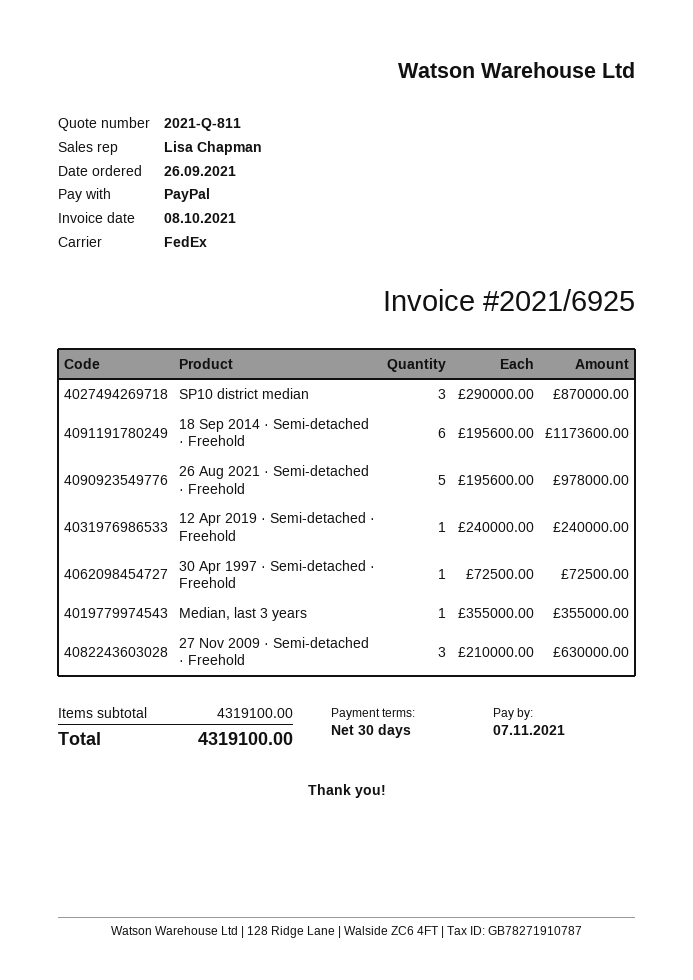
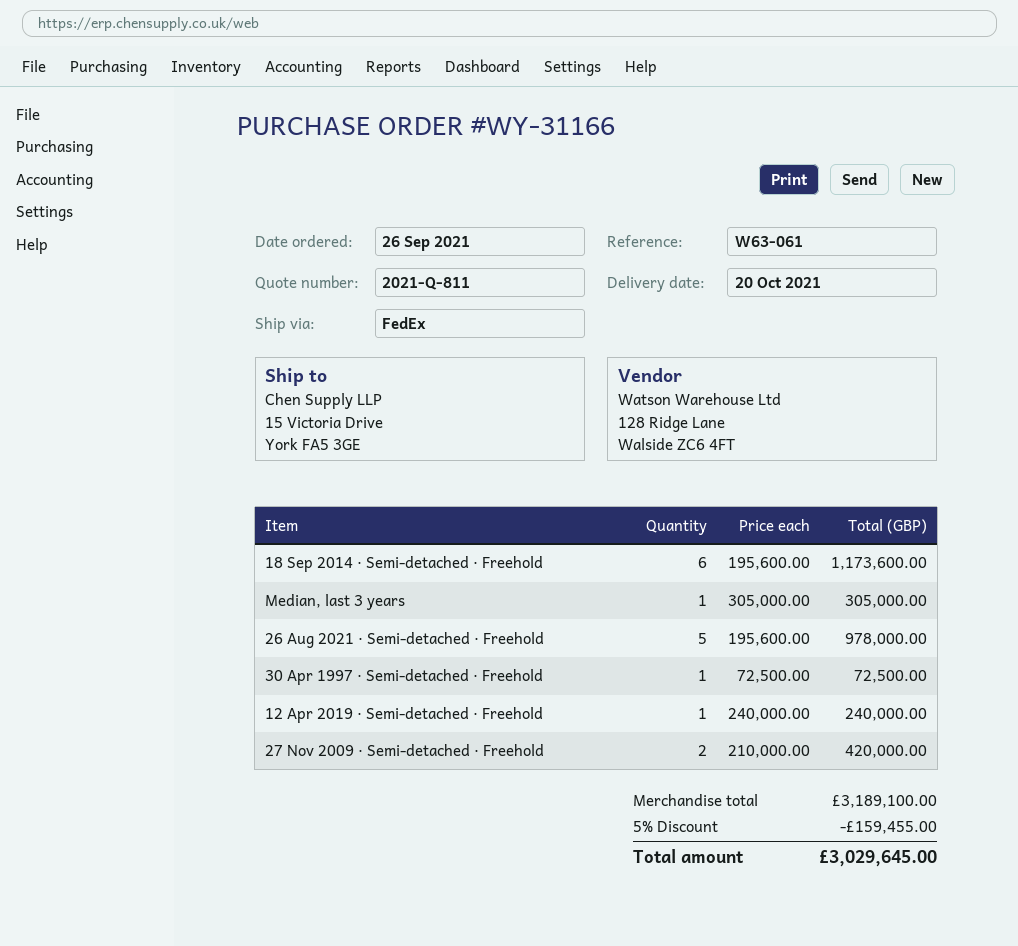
SP10 district median: 3 x 290000.00 = 870000.00 -> none
Median, last 3 years: 1 x 355000.00 = 355000.00 -> 1 x 305000.00 = 305000.00
27 Nov 2009 · Semi-detached · Freehold: 3 x 210000.00 = 630000.00 -> 2 x 210000.00 = 420000.00
subtotal: 4319100.00 -> 3189100.00
discount: none -> 5% = 159455.00
total: 4319100.00 -> 3029645.00

